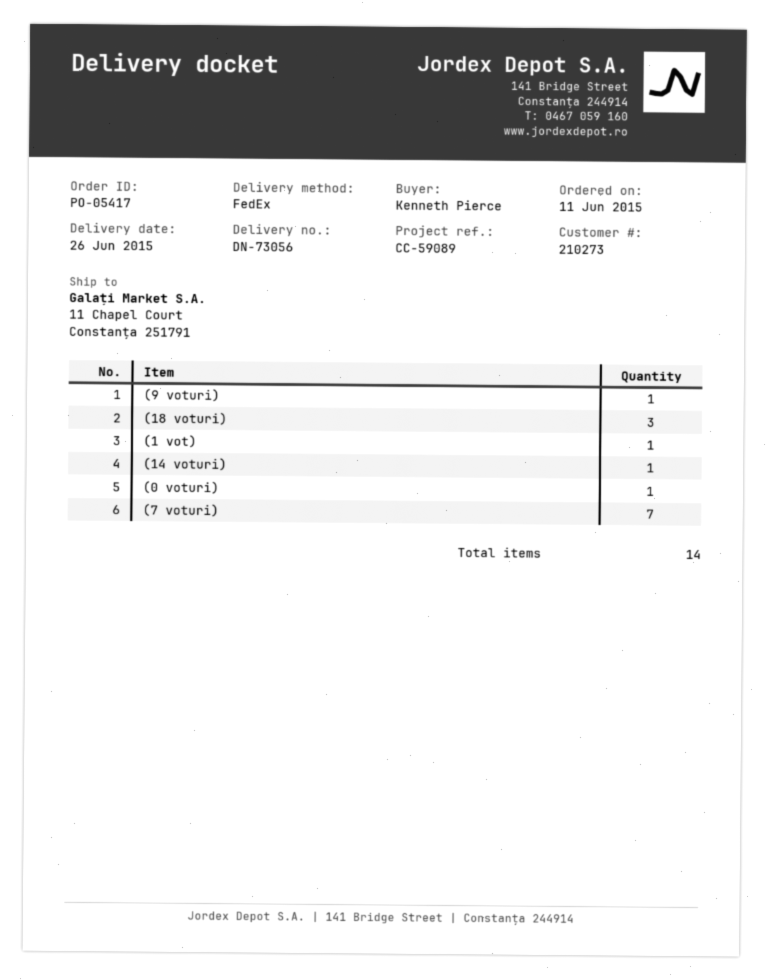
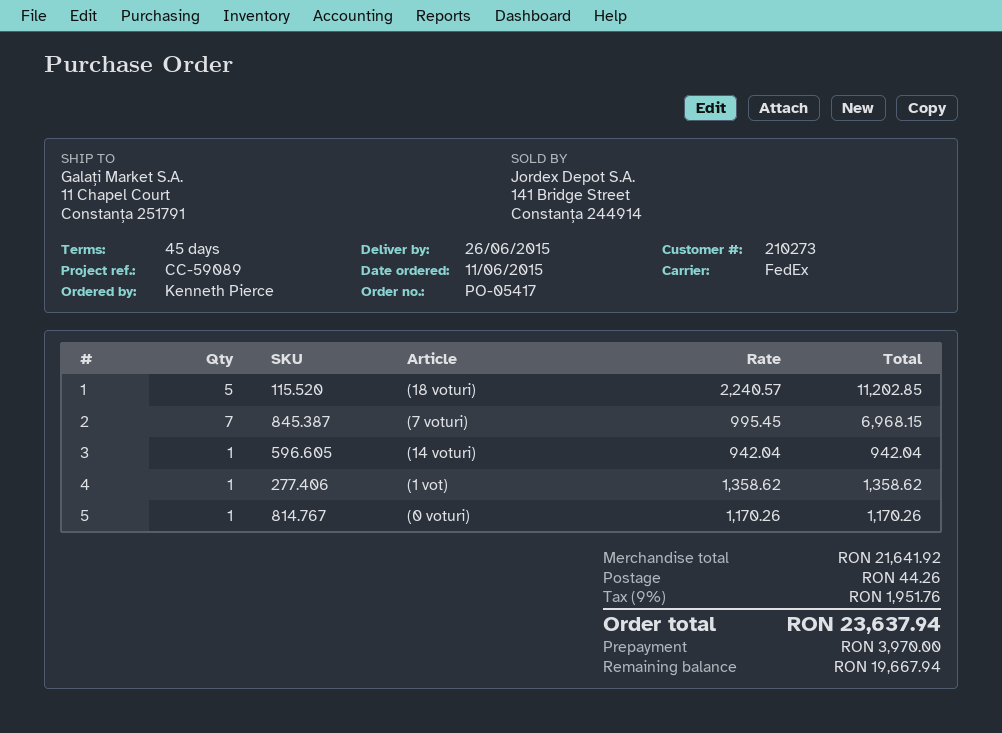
(9 voturi): 1 -> none
(18 voturi): 3 -> 5

